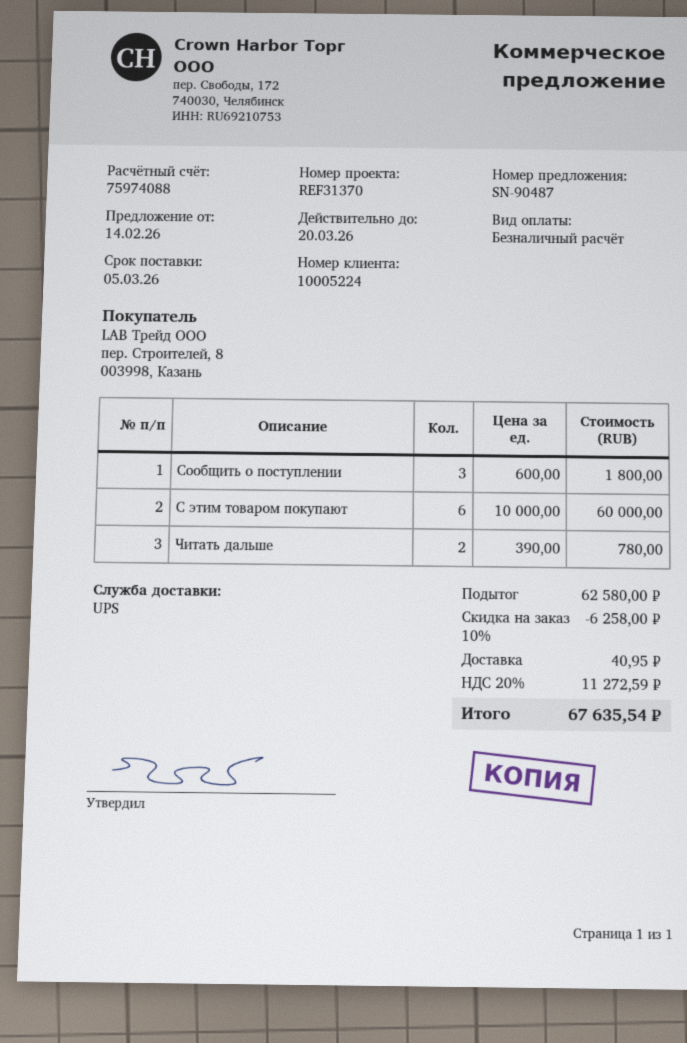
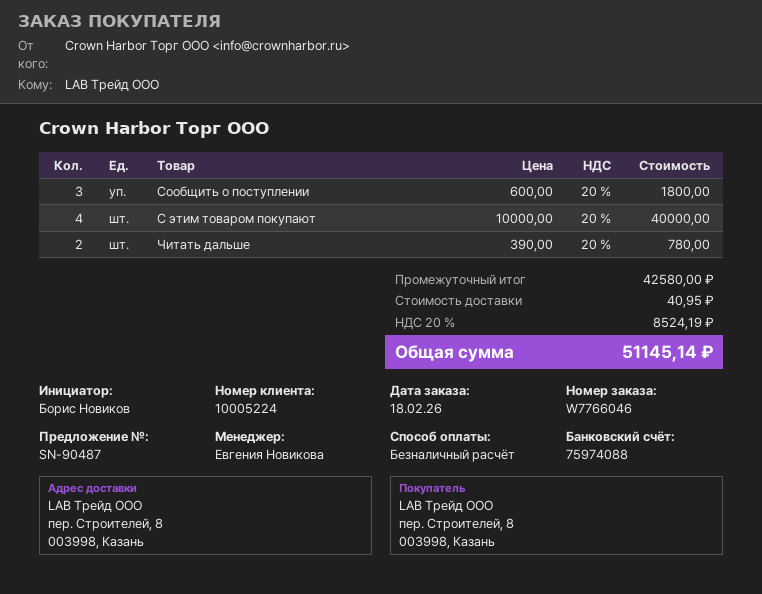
С этим товаром покупают: 6 x 10000.00 = 60000.00 -> 4 x 10000.00 = 40000.00
subtotal: 62580.00 -> 42580.00
discount: 10% = 6258.00 -> none
tax: 20% = 11272.59 -> 20% = 8524.19
total: 67635.54 -> 51145.14

